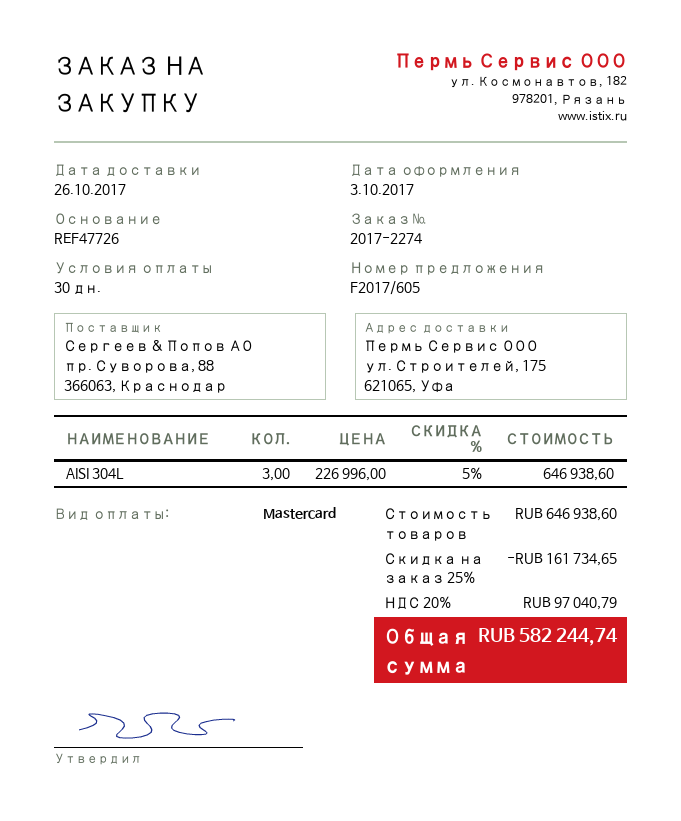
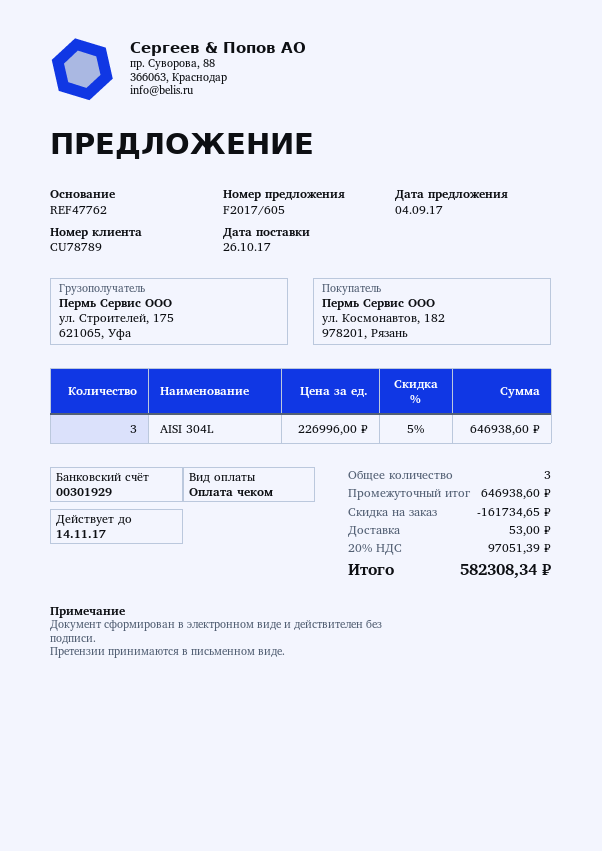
reference: REF47726 -> REF47762
payment method: Mastercard -> cheque
shipping: none -> 53.00
tax: 20% = 97040.79 -> 20% = 97051.39
total: 582244.74 -> 582308.34

